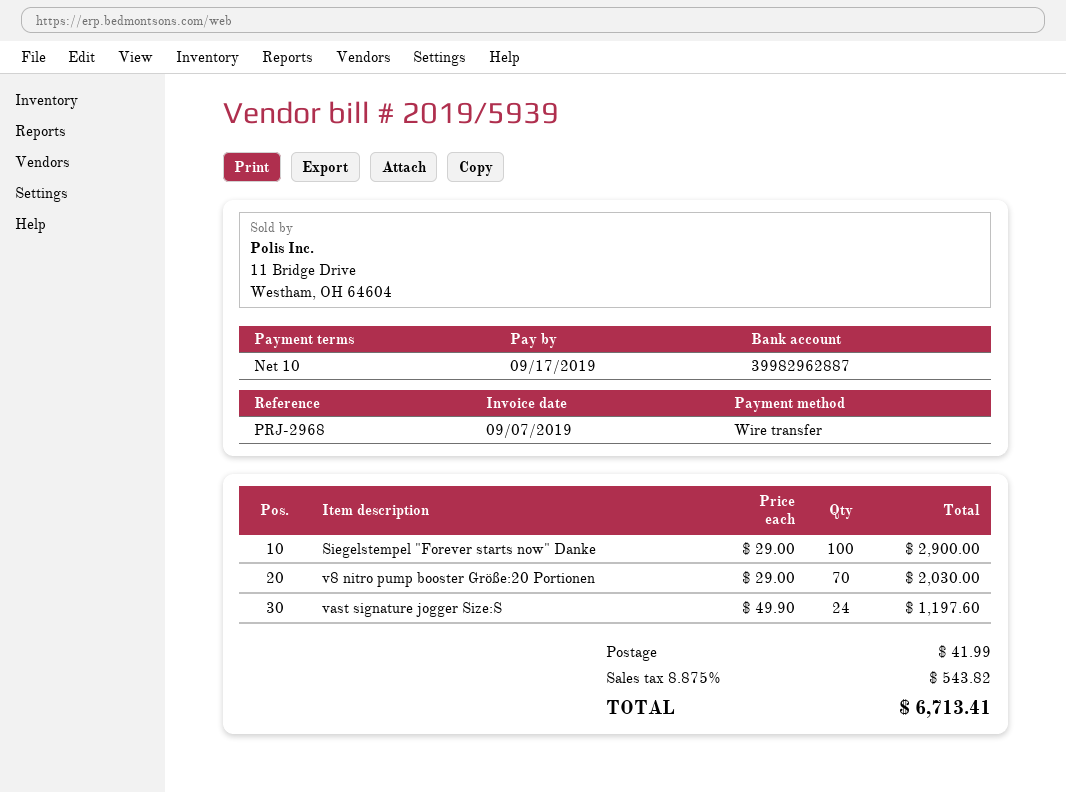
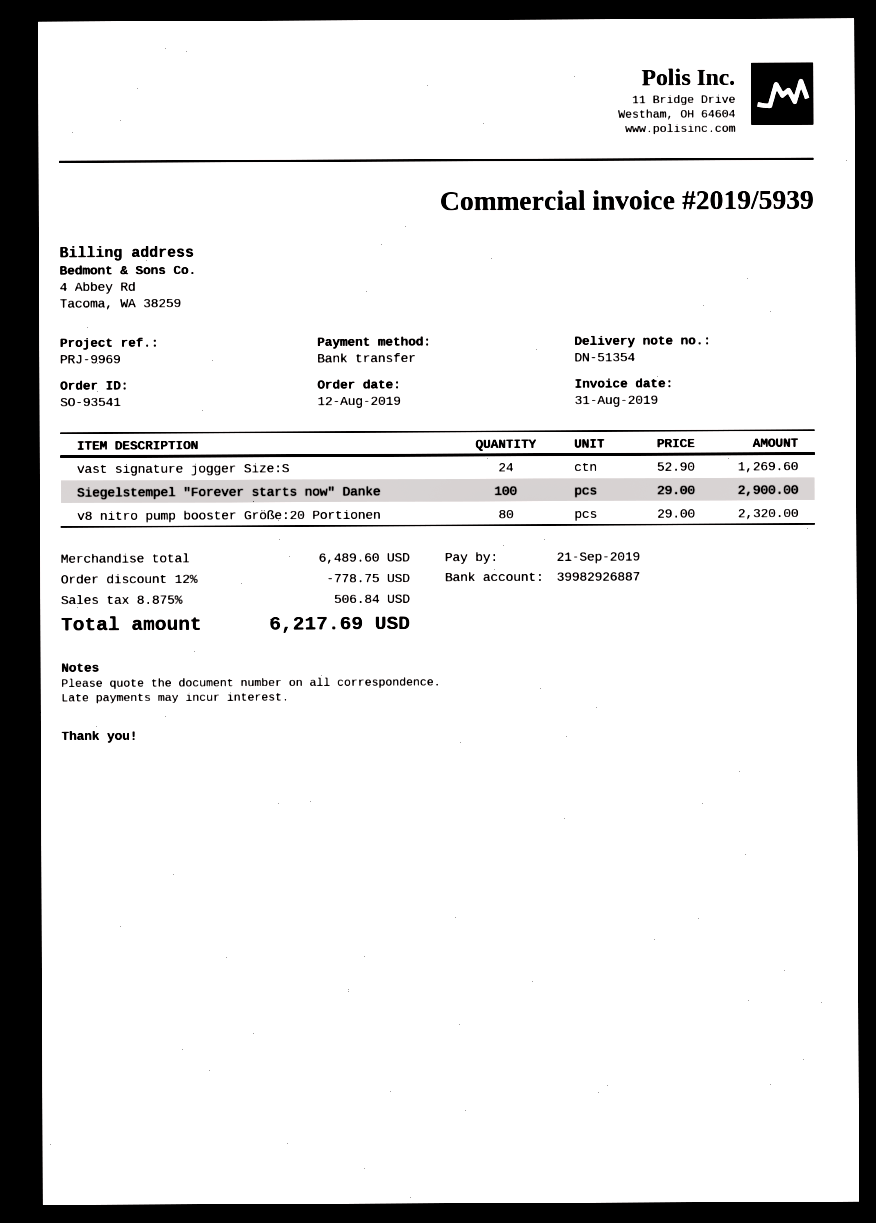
invoice date: 2019-09-07 -> 2019-08-31
due date: 2019-09-17 -> 2019-09-21
reference: PRJ-2968 -> PRJ-9969
bank account: 39982962887 -> 39982926887
v8 nitro pump booster Größe:20 Portionen: 70 x 29.00 = 2030.00 -> 80 x 29.00 = 2320.00
vast signature jogger Size:S: 24 x 49.90 = 1197.60 -> 24 x 52.90 = 1269.60
discount: none -> 12% = 778.75
shipping: 41.99 -> none
tax: 8.875% = 543.82 -> 8.875% = 506.84
total: 6713.41 -> 6217.69

